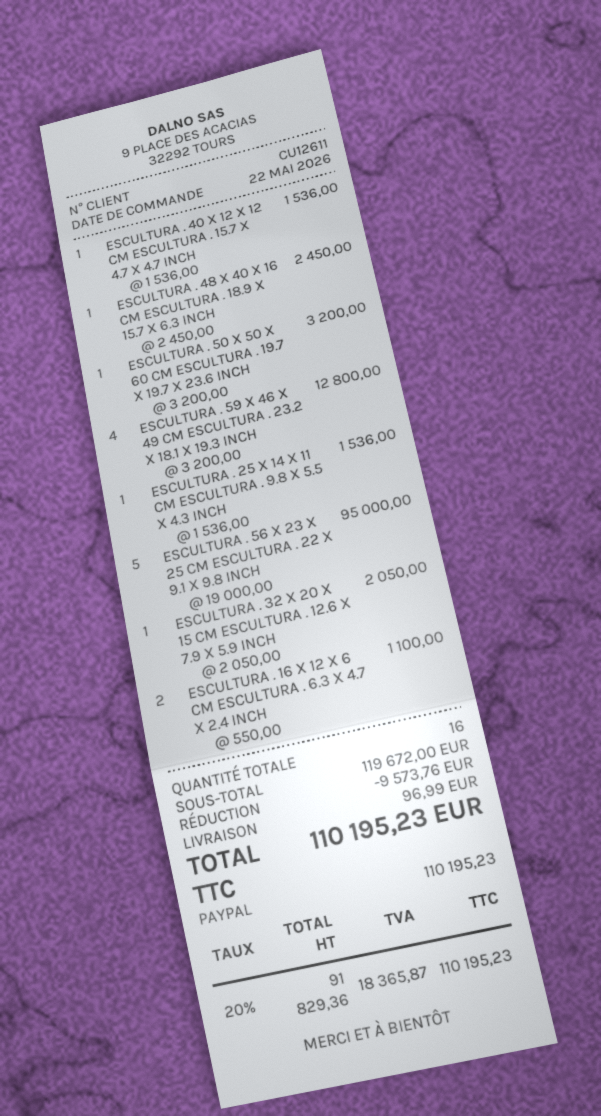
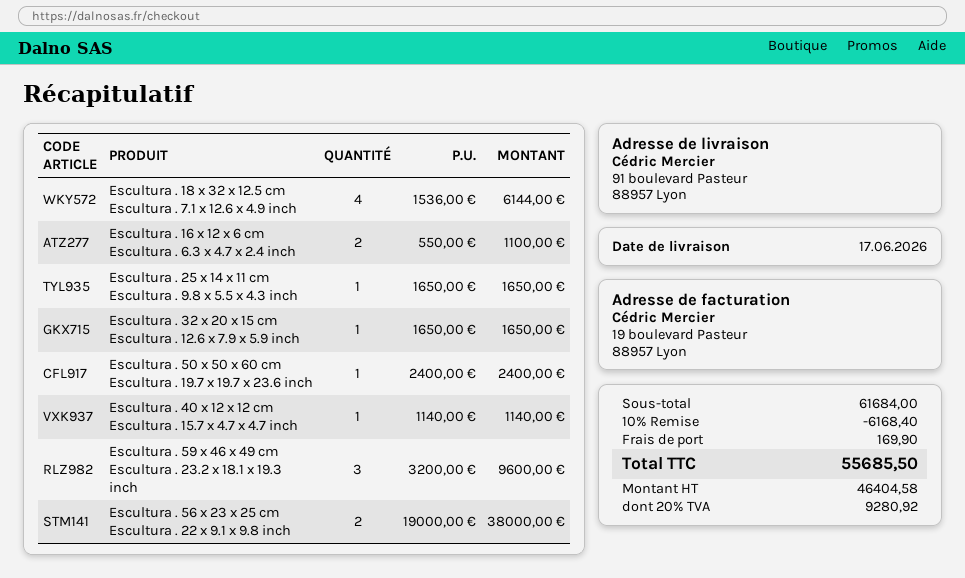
ESCULTURA . 40 X 12 X 12 CM ESCULTURA . 15.7 X 4.7 X 4.7 INCH: 1 x 1536.00 = 1536.00 -> 1 x 1140.00 = 1140.00
ESCULTURA . 48 X 40 X 16 CM ESCULTURA . 18.9 X 15.7 X 6.3 INCH: 1 x 2450.00 = 2450.00 -> none
ESCULTURA . 50 X 50 X 60 CM ESCULTURA . 19.7 X 19.7 X 23.6 INCH: 1 x 3200.00 = 3200.00 -> 1 x 2400.00 = 2400.00
ESCULTURA . 59 X 46 X 49 CM ESCULTURA . 23.2 X 18.1 X 19.3 INCH: 4 x 3200.00 = 12800.00 -> 3 x 3200.00 = 9600.00
ESCULTURA . 25 X 14 X 11 CM ESCULTURA . 9.8 X 5.5 X 4.3 INCH: 1 x 1536.00 = 1536.00 -> 1 x 1650.00 = 1650.00
ESCULTURA . 56 X 23 X 25 CM ESCULTURA . 22 X 9.1 X 9.8 INCH: 5 x 19000.00 = 95000.00 -> 2 x 19000.00 = 38000.00
ESCULTURA . 32 X 20 X 15 CM ESCULTURA . 12.6 X 7.9 X 5.9 INCH: 1 x 2050.00 = 2050.00 -> 1 x 1650.00 = 1650.00
Escultura . 18 x 32 x 12.5 cm Escultura . 7.1 x 12.6 x 4.9 inch: none -> 4 x 1536.00 = 6144.00
subtotal: 119672.00 -> 61684.00
discount: 9573.76 -> 6168.40
shipping: 96.99 -> 169.90
net: 91829.36 -> 46404.58
tax: 20% = 18365.87 -> 20% = 9280.92
total: 110195.23 -> 55685.50

